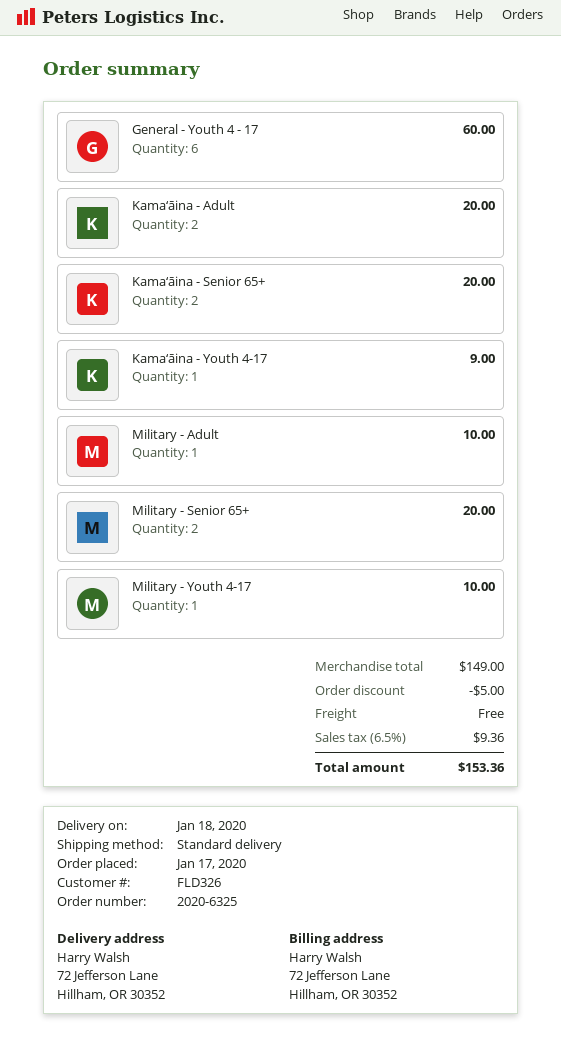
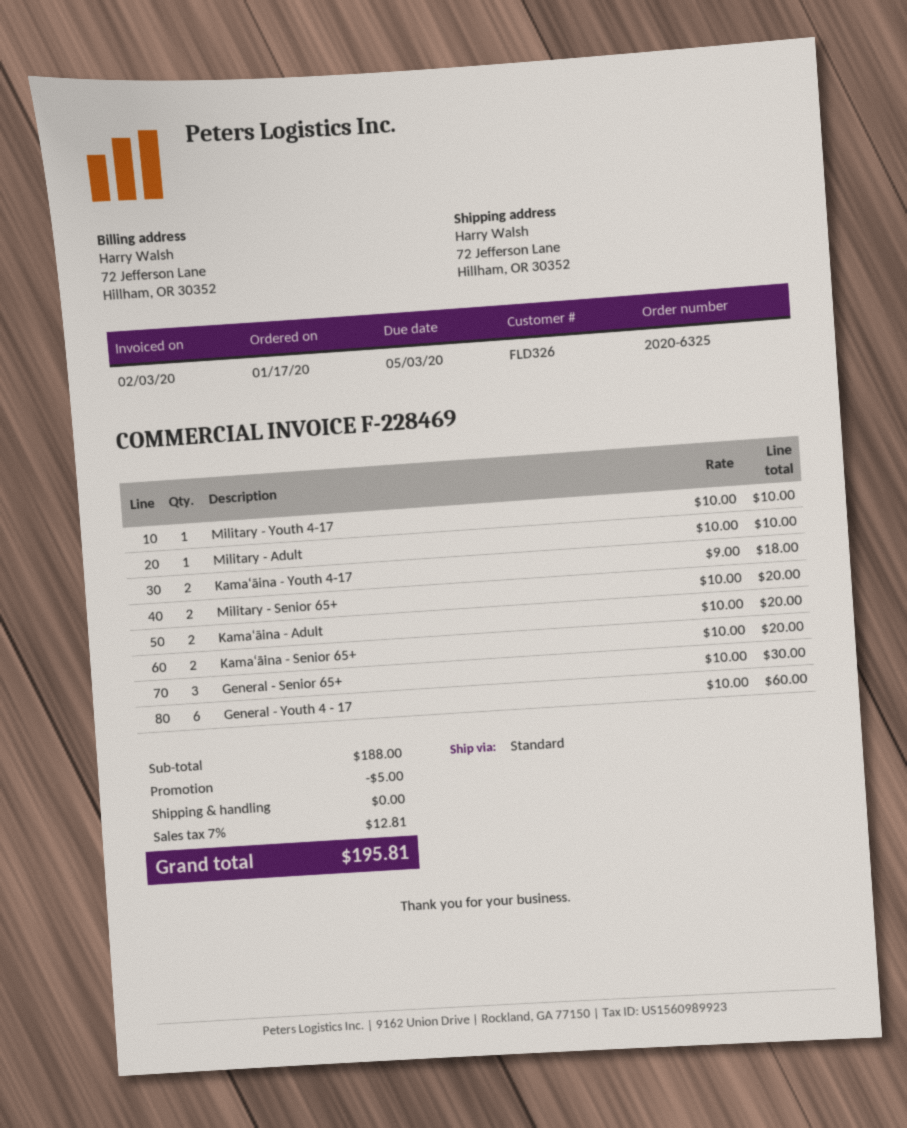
Kama‘āina - Youth 4-17: 1 for 9.00 -> 2 for 18.00
General - Senior 65+: none -> 3 for 30.00
subtotal: 149.00 -> 188.00
tax: 6.5% = 9.36 -> 7% = 12.81
total: 153.36 -> 195.81

